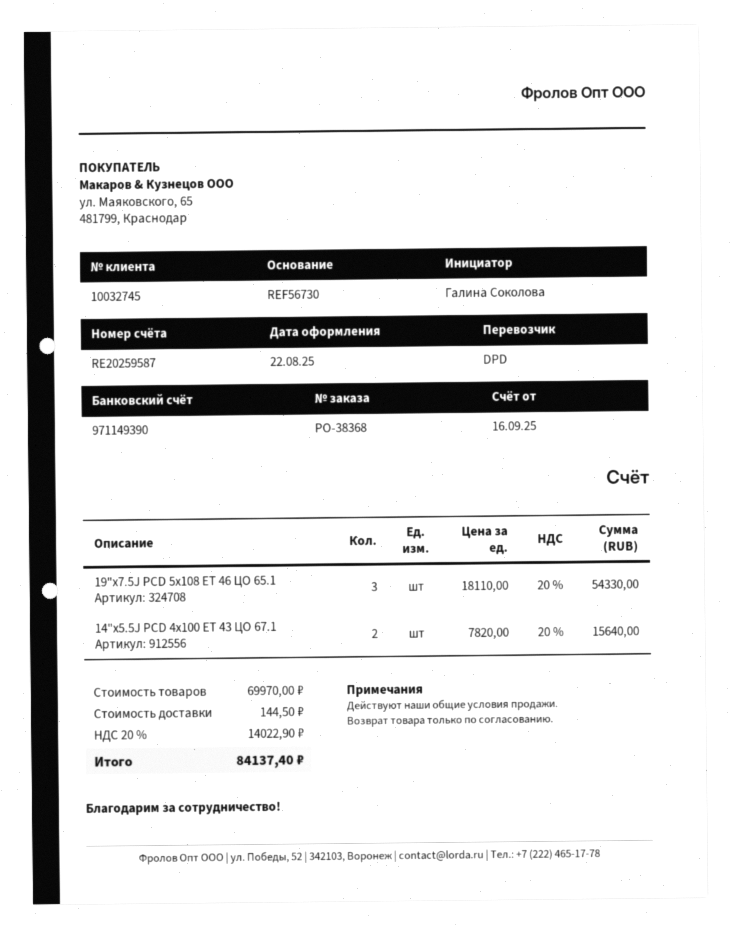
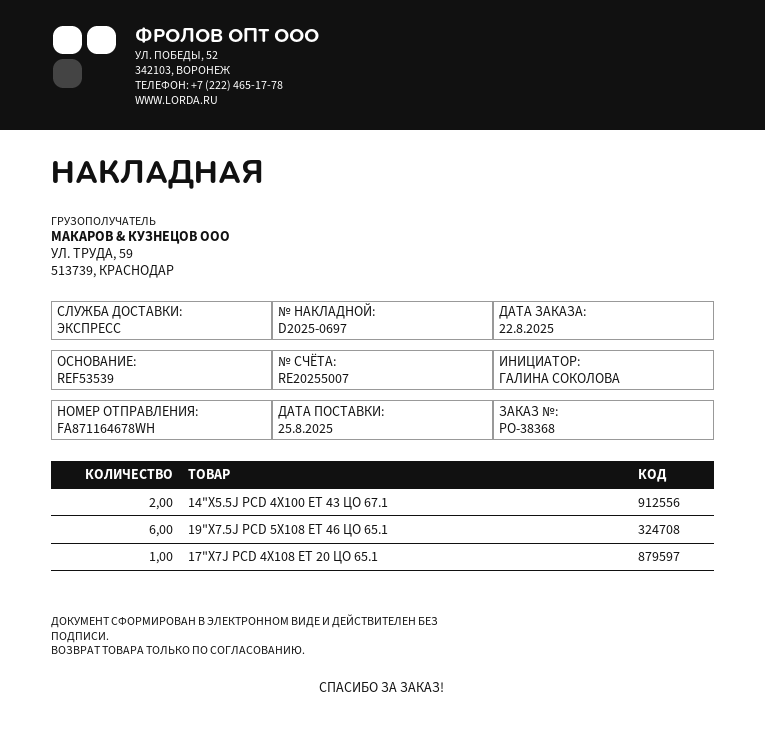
invoice number: RE20259587 -> RE20255007
reference: REF56730 -> REF53539
shipping method: DPD -> express
19"x7.5J PCD 5x108 ЕТ 46 ЦО 65.1: 3 -> 6
17"X7J PCD 4X108 ЕТ 20 ЦО 65.1: none -> 1

